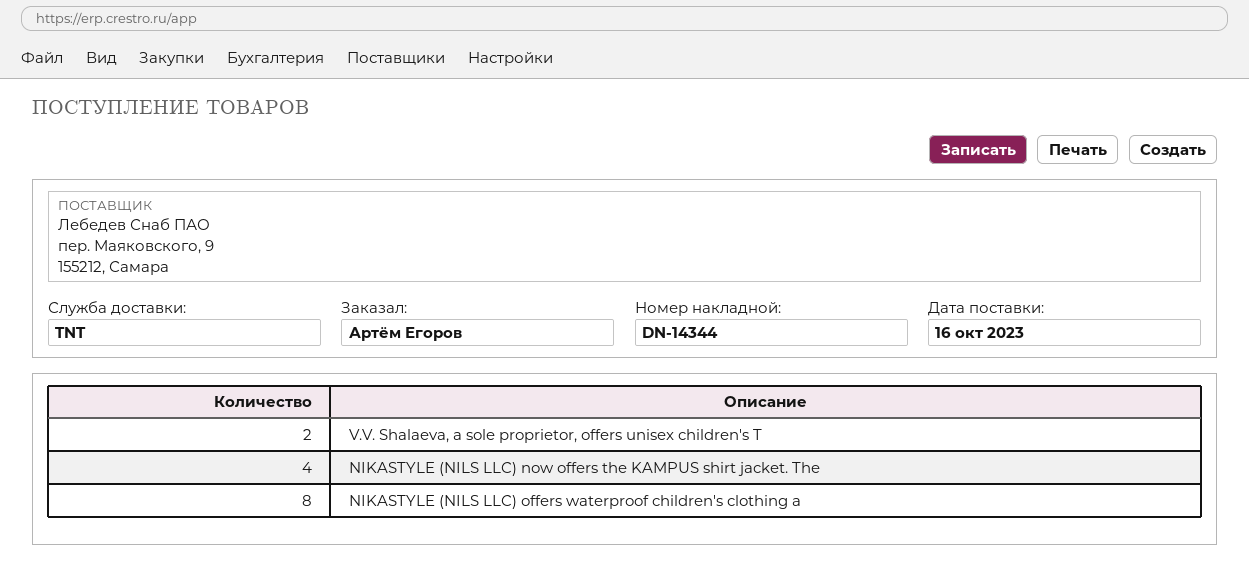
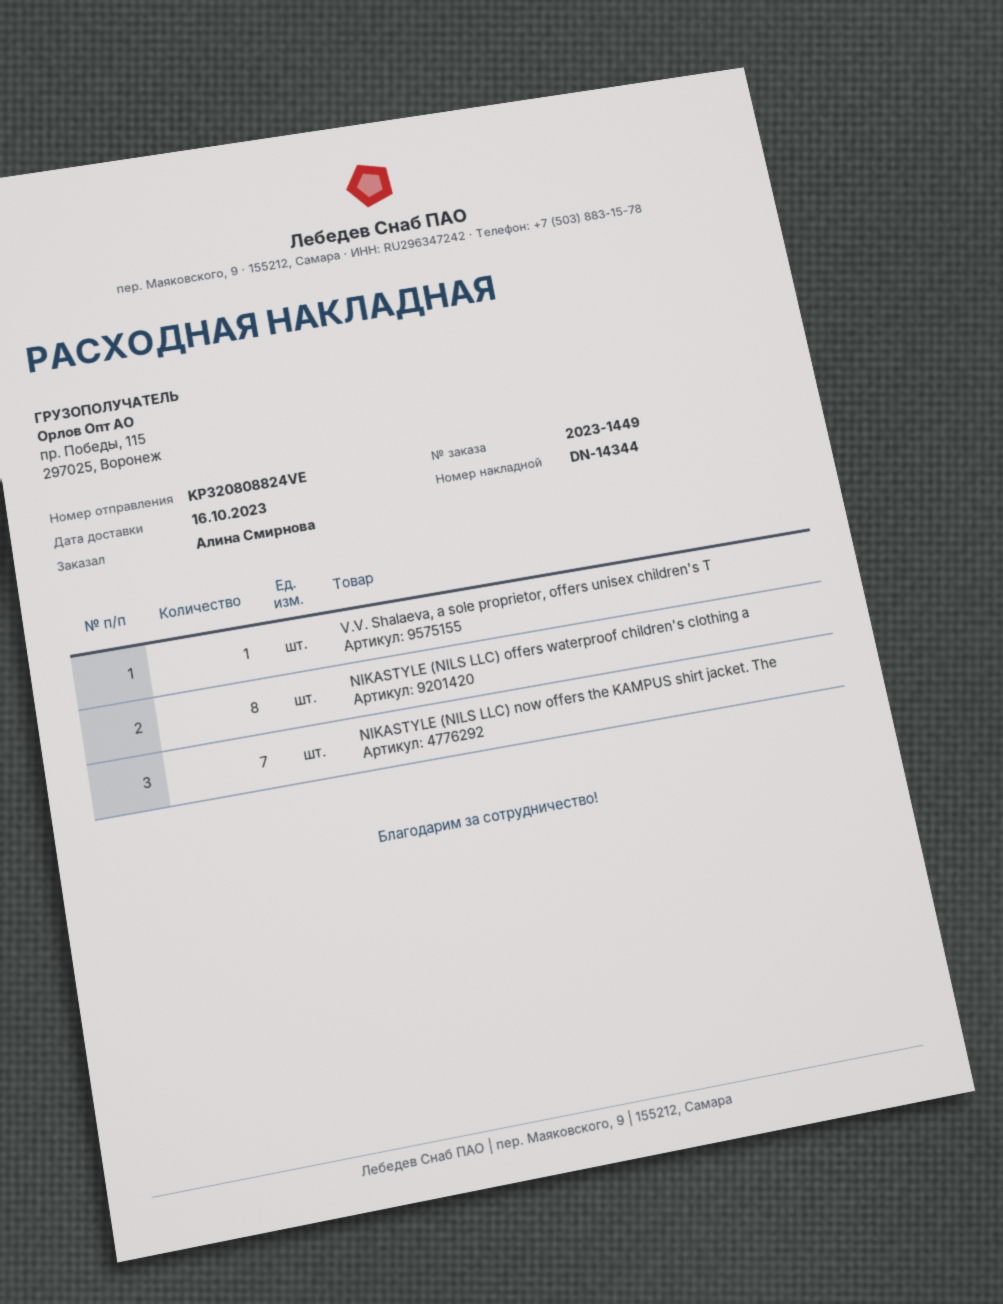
ordered by: Артём Егоров -> Алина Смирнова
V.V. Shalaeva, a sole proprietor, offers unisex children's T: 2 -> 1
NIKASTYLE (NILS LLC) now offers the KAMPUS shirt jacket. The: 4 -> 7

